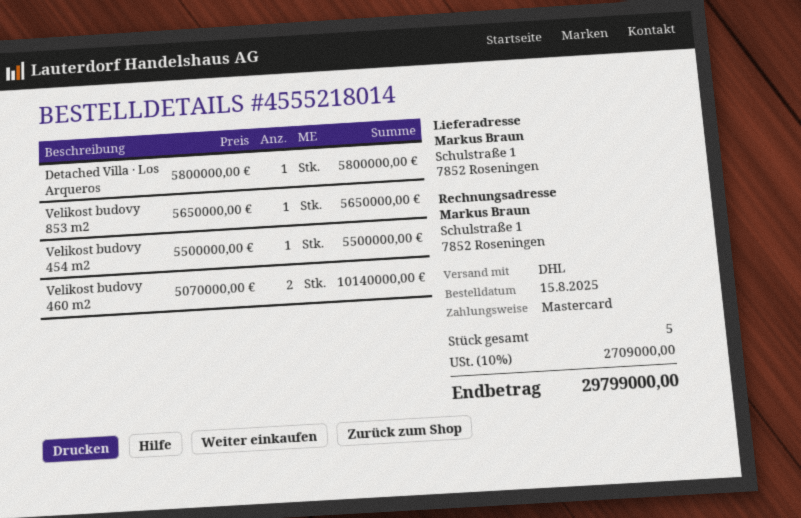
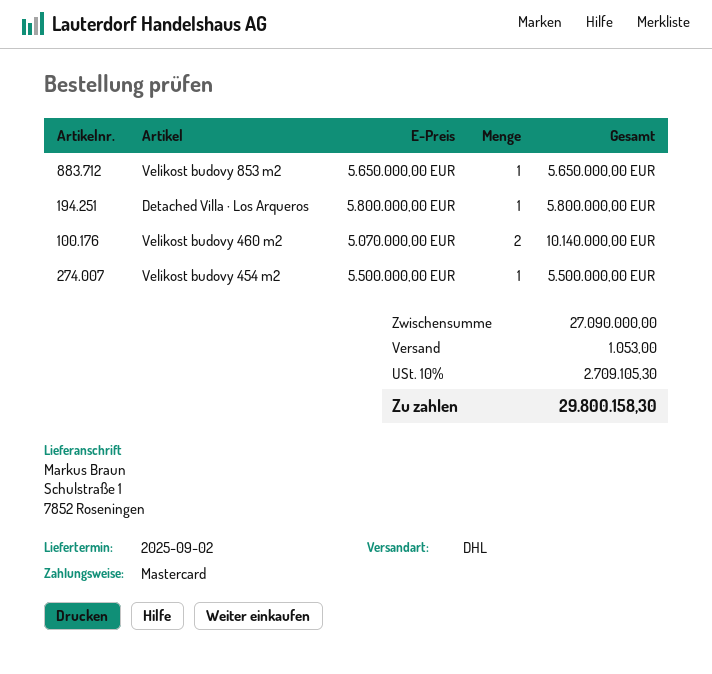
shipping: none -> 1053.00
tax: 10% = 2709000.00 -> 10% = 2709105.30
total: 29799000.00 -> 29800158.30

